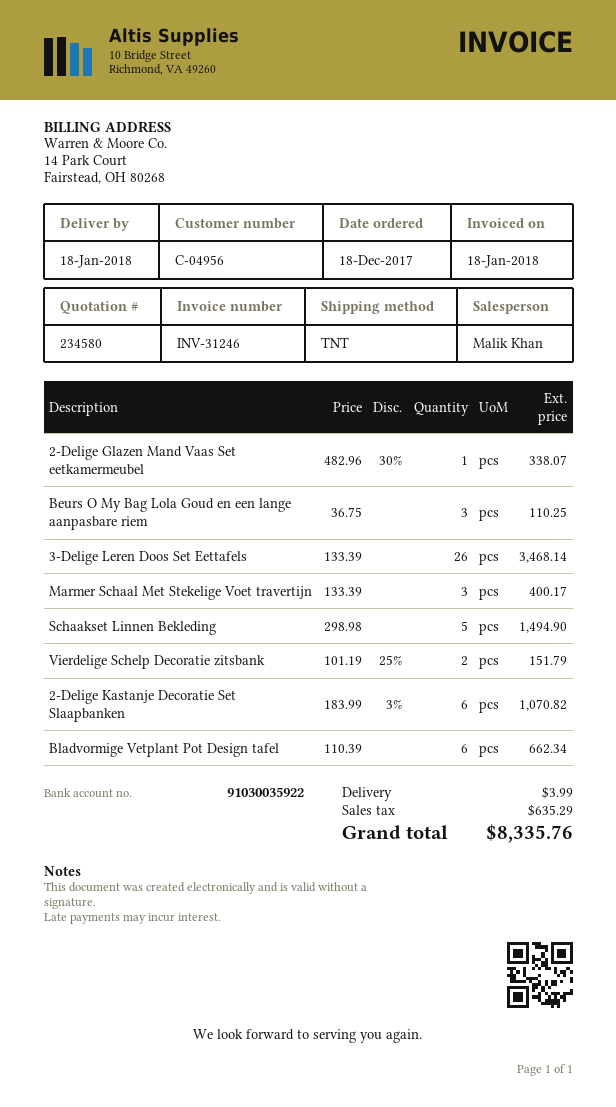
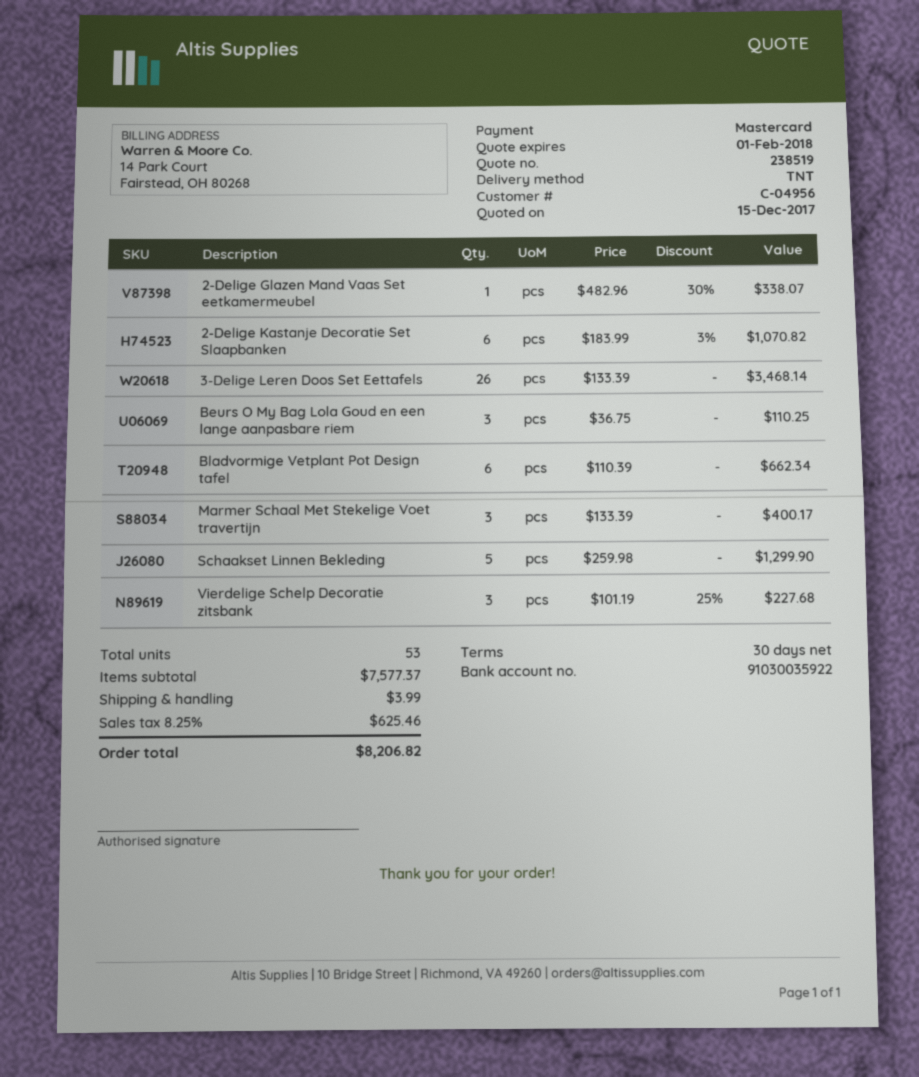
quote number: 234580 -> 238519
Schaakset Linnen Bekleding: 5 x 298.98 = 1494.90 -> 5 x 259.98 = 1299.90
Vierdelige Schelp Decoratie zitsbank: 2 x 101.19 - 25% = 151.79 -> 3 x 101.19 - 25% = 227.68
tax: 635.29 -> 625.46
total: 8335.76 -> 8206.82

